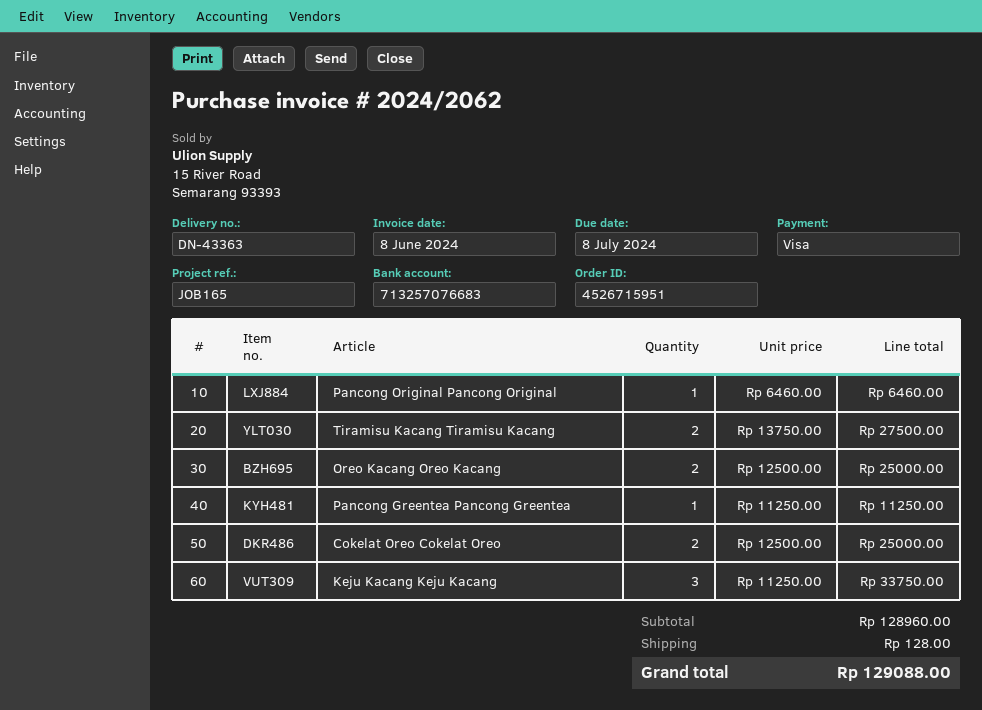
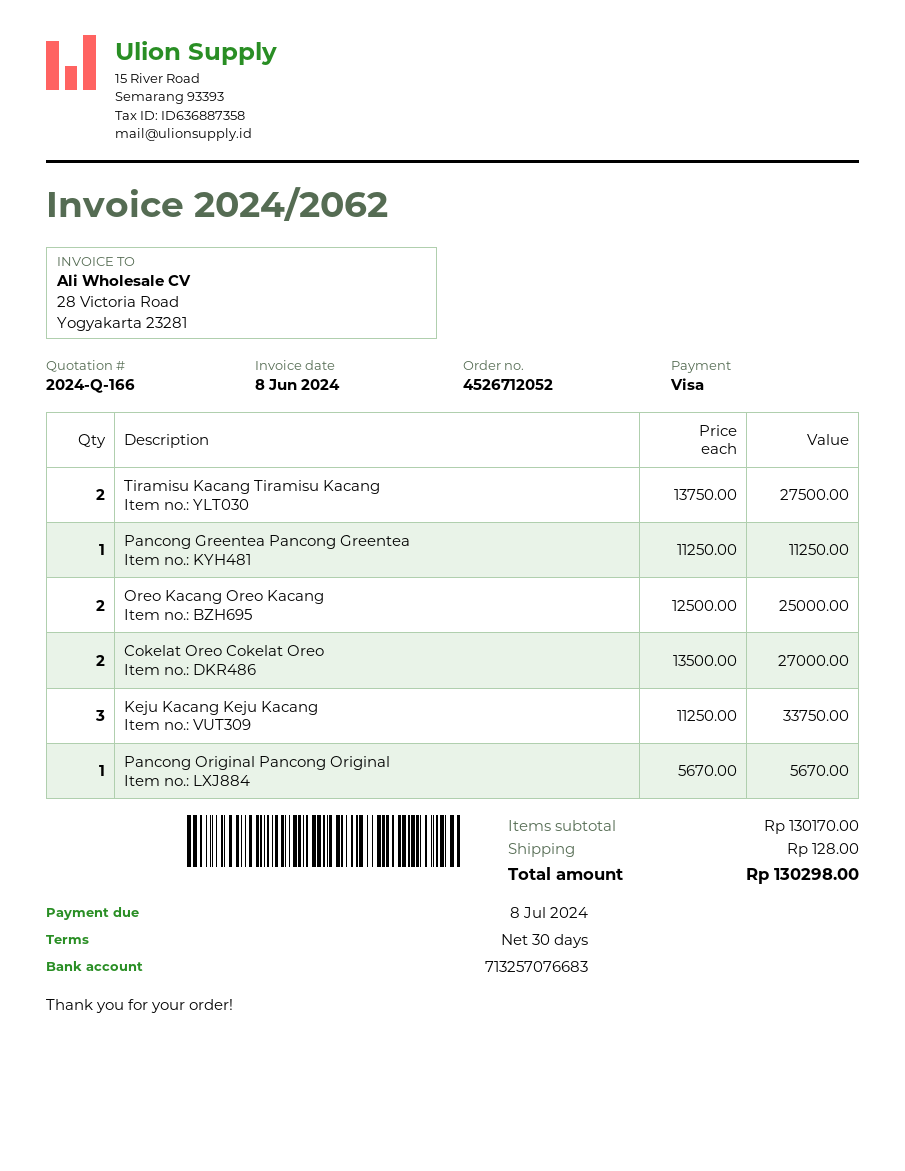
order number: 4526715951 -> 4526712052
Pancong Original Pancong Original: 1 x 6460.00 = 6460.00 -> 1 x 5670.00 = 5670.00
Cokelat Oreo Cokelat Oreo: 2 x 12500.00 = 25000.00 -> 2 x 13500.00 = 27000.00
subtotal: 128960.00 -> 130170.00
total: 129088.00 -> 130298.00

